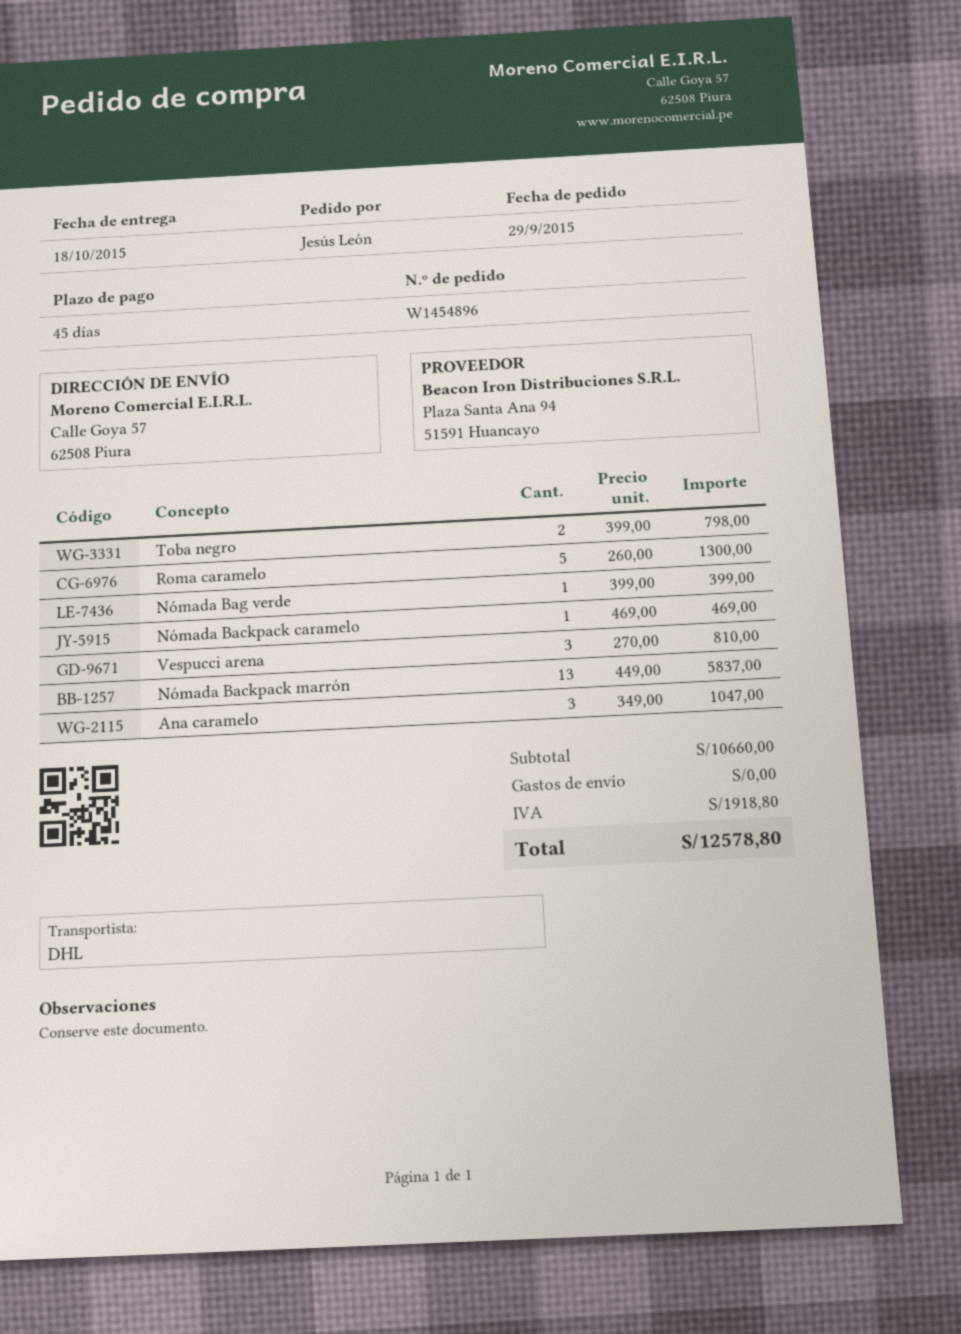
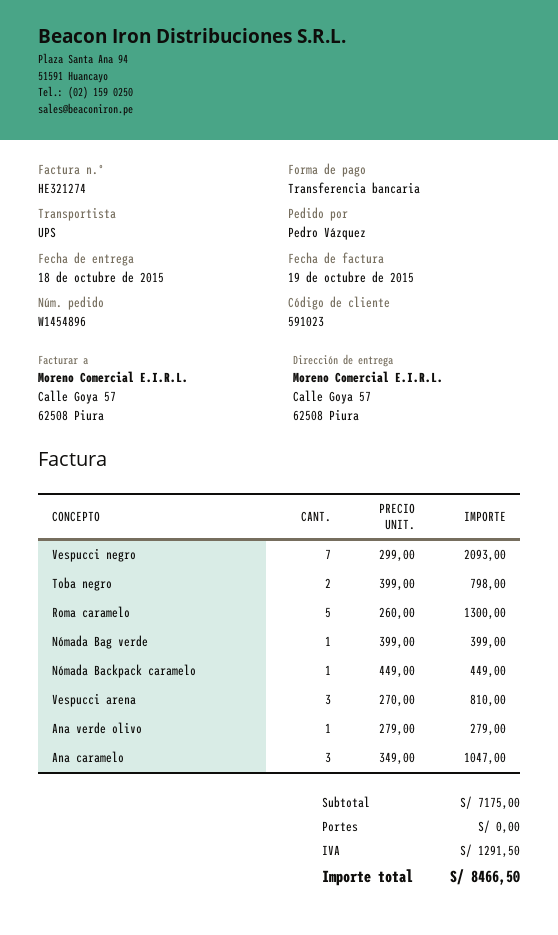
ordered by: Jesús León -> Pedro Vázquez
shipping method: DHL -> UPS
Nómada Backpack caramelo: 1 x 469.00 = 469.00 -> 1 x 449.00 = 449.00
Nómada Backpack marrón: 13 x 449.00 = 5837.00 -> none
Vespucci negro: none -> 7 x 299.00 = 2093.00
Ana verde olivo: none -> 1 x 279.00 = 279.00
subtotal: 10660.00 -> 7175.00
tax: 1918.80 -> 1291.50
total: 12578.80 -> 8466.50

